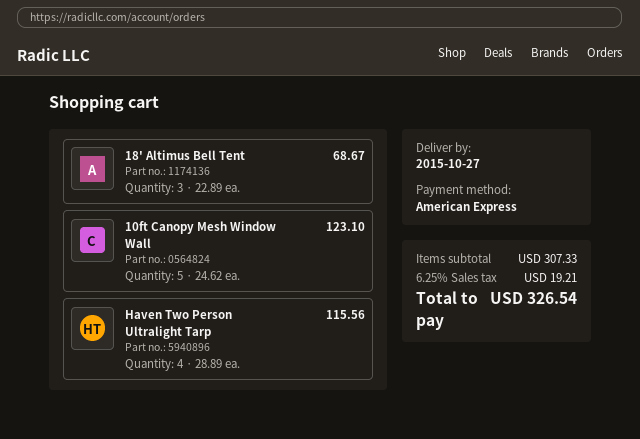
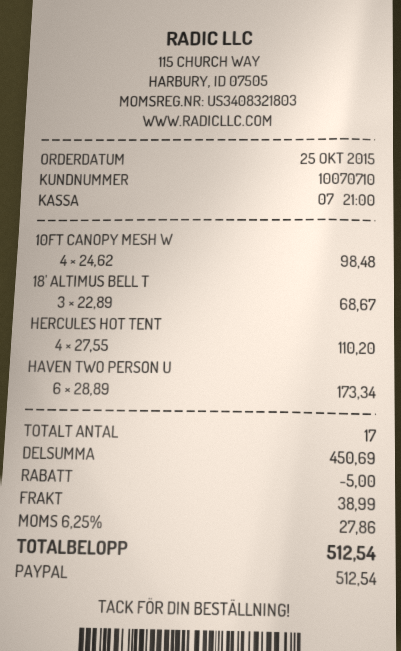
payment method: American Express -> PayPal
10ft Canopy Mesh Window Wall: 5 x 24.62 = 123.10 -> 4 x 24.62 = 98.48
Haven Two Person Ultralight Tarp: 4 x 28.89 = 115.56 -> 6 x 28.89 = 173.34
HERCULES HOT TENT: none -> 4 x 27.55 = 110.20
subtotal: 307.33 -> 450.69
discount: none -> 5.00
shipping: none -> 38.99
tax: 6.25% = 19.21 -> 6.25% = 27.86
total: 326.54 -> 512.54

